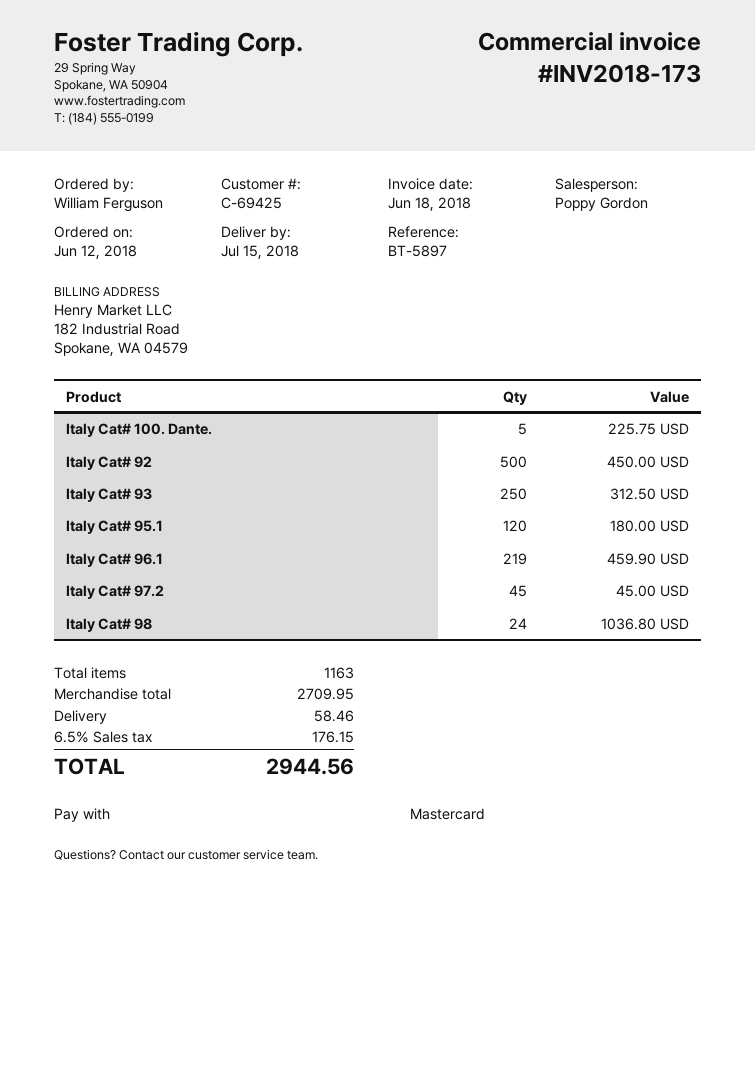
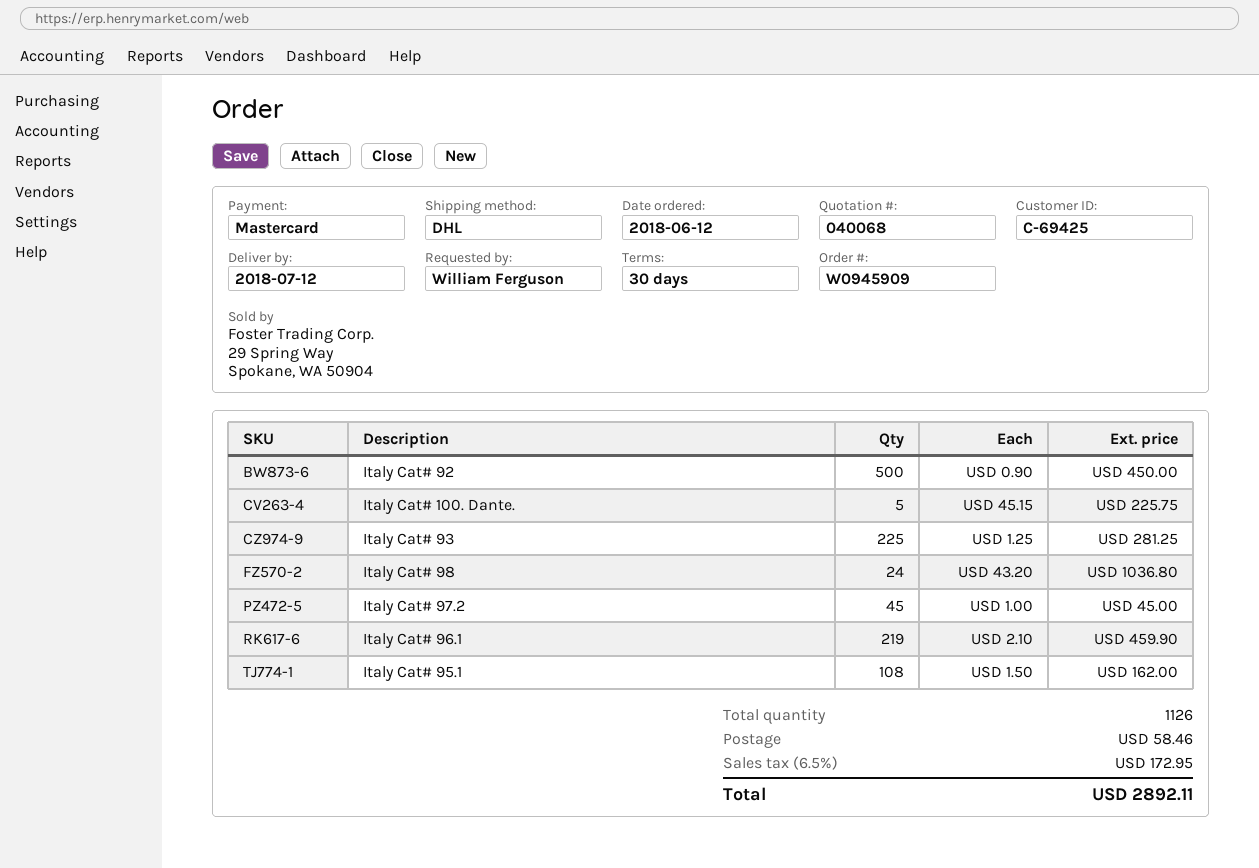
delivery date: 2018-07-15 -> 2018-07-12
Italy Cat# 93: 250 for 312.50 -> 225 for 281.25
Italy Cat# 95.1: 120 for 180.00 -> 108 for 162.00
total quantity: 1163 -> 1126
tax: 6.5% = 176.15 -> 6.5% = 172.95
total: 2944.56 -> 2892.11

